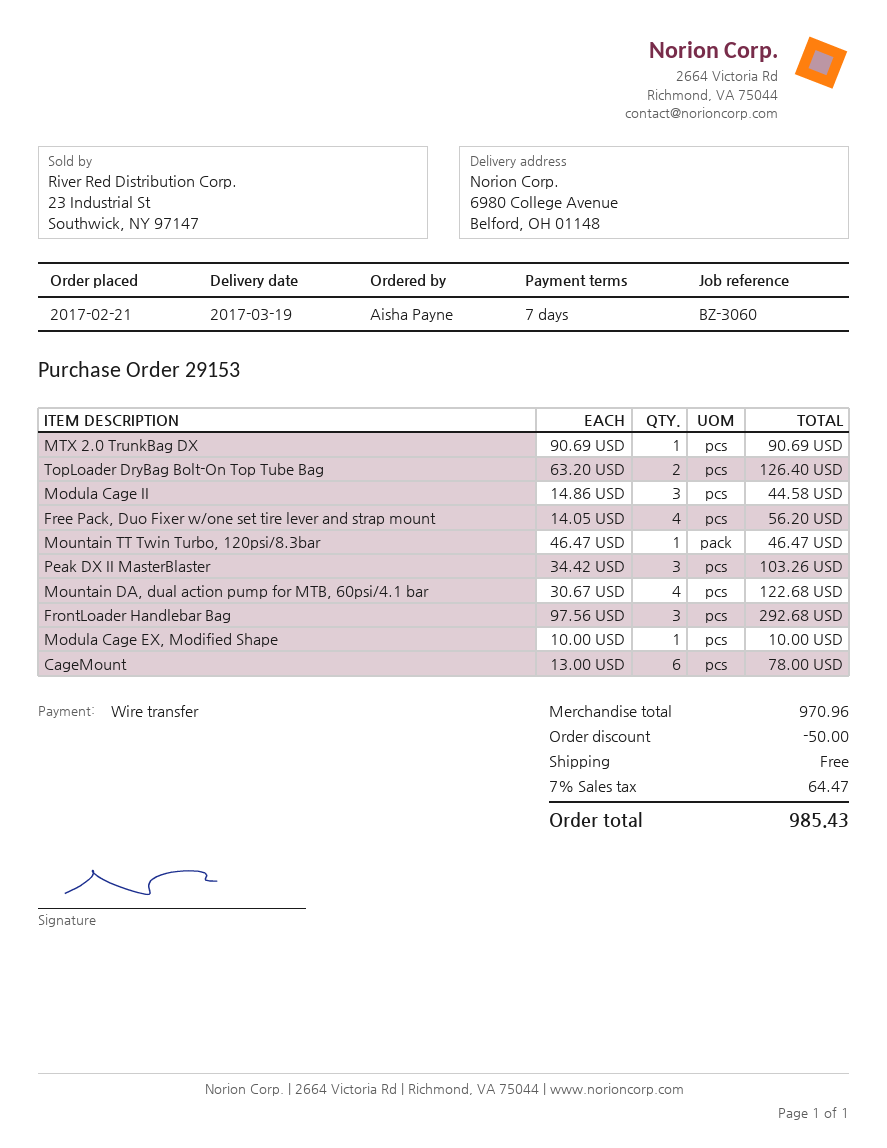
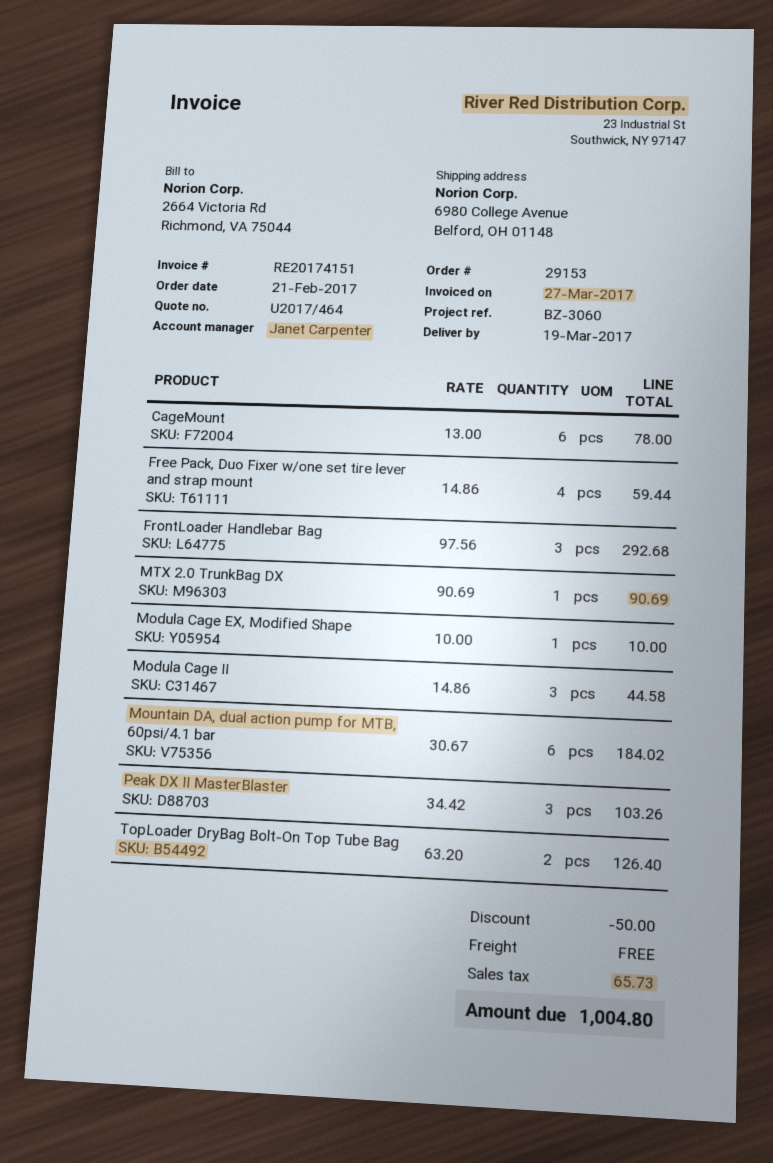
Free Pack, Duo Fixer w/one set tire lever and strap mount: 4 x 14.05 = 56.20 -> 4 x 14.86 = 59.44
Mountain TT Twin Turbo, 120psi/8.3bar: 1 x 46.47 = 46.47 -> none
Mountain DA, dual action pump for MTB, 60psi/4.1 bar: 4 x 30.67 = 122.68 -> 6 x 30.67 = 184.02
tax: 64.47 -> 65.73
total: 985.43 -> 1004.80

